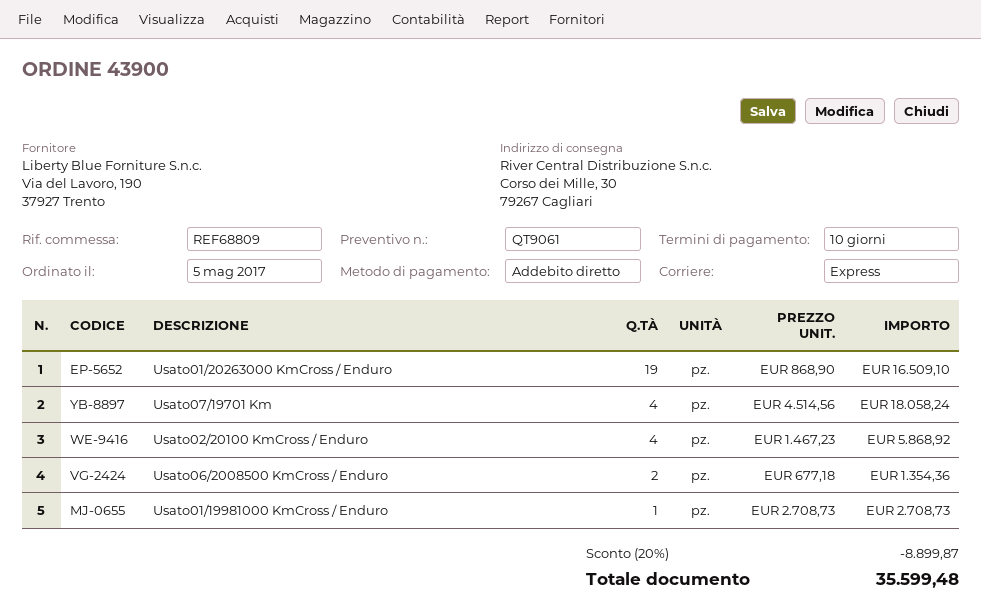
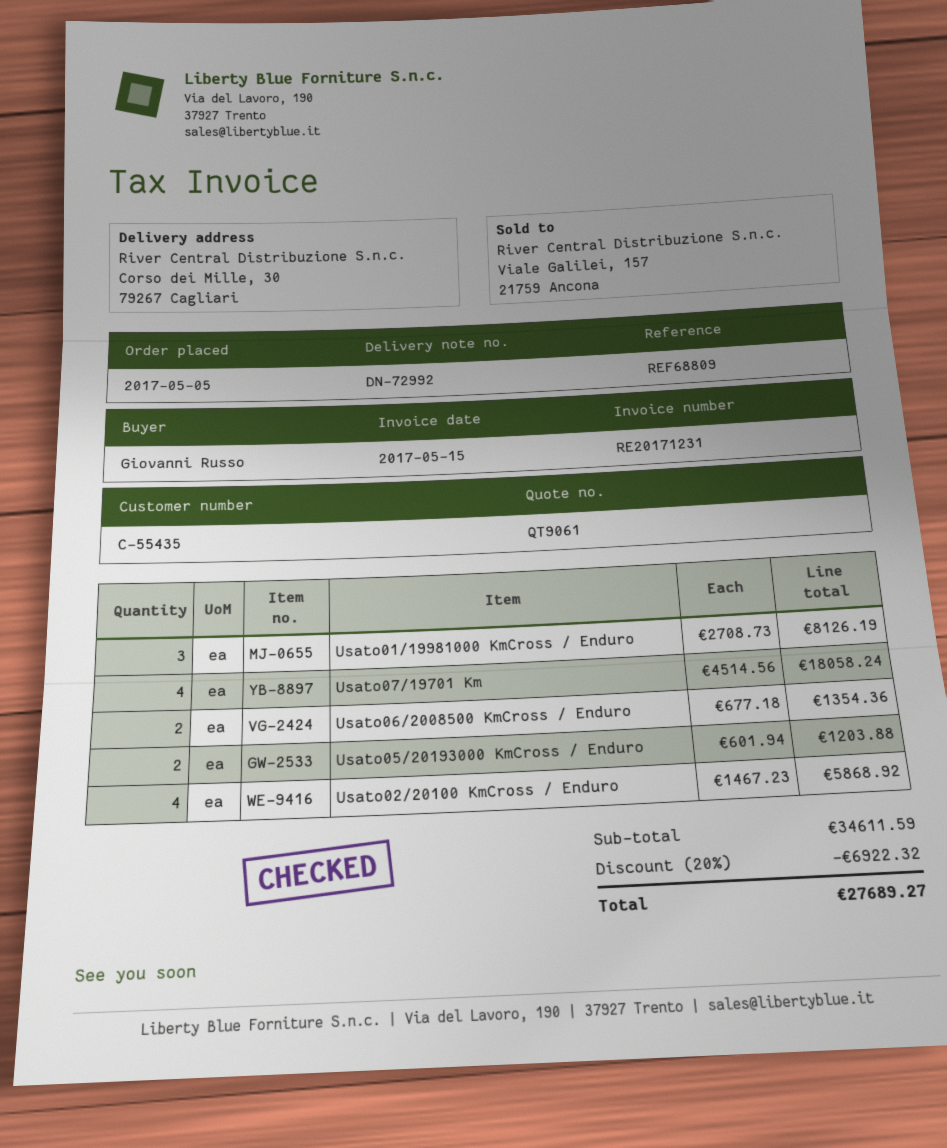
Usato01/20263000 KmCross / Enduro: 19 x 868.90 = 16509.10 -> none
Usato01/19981000 KmCross / Enduro: 1 x 2708.73 = 2708.73 -> 3 x 2708.73 = 8126.19
Usato05/20193000 KmCross / Enduro: none -> 2 x 601.94 = 1203.88
discount: 20% = 8899.87 -> 20% = 6922.32
total: 35599.48 -> 27689.27

